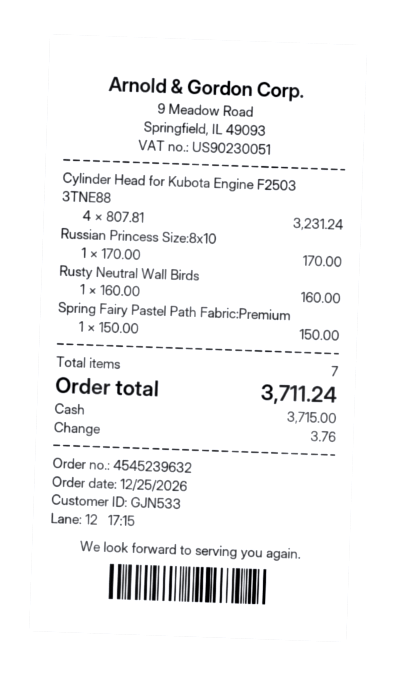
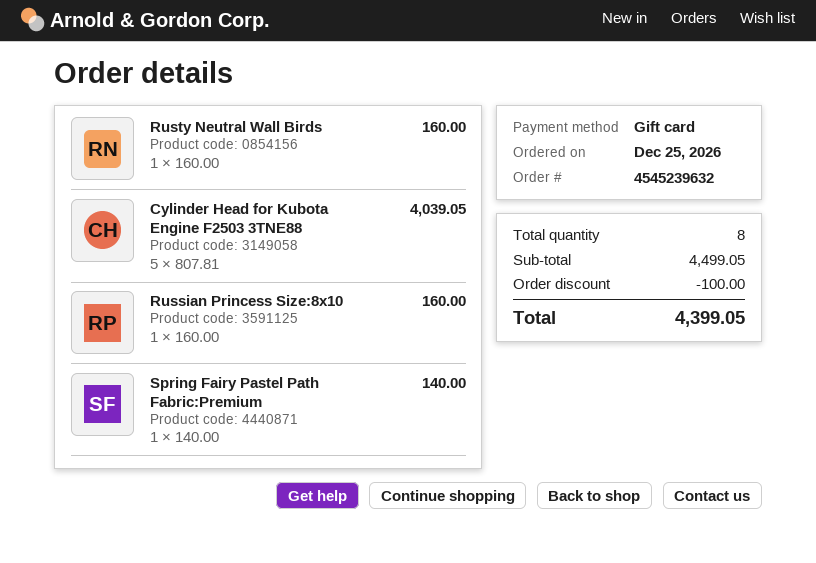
payment method: cash -> gift card
Cylinder Head for Kubota Engine F2503 3TNE88: 4 x 807.81 = 3231.24 -> 5 x 807.81 = 4039.05
Russian Princess Size:8x10: 1 x 170.00 = 170.00 -> 1 x 160.00 = 160.00
Spring Fairy Pastel Path Fabric:Premium: 1 x 150.00 = 150.00 -> 1 x 140.00 = 140.00
total quantity: 7 -> 8
discount: none -> 100.00
total: 3711.24 -> 4399.05

